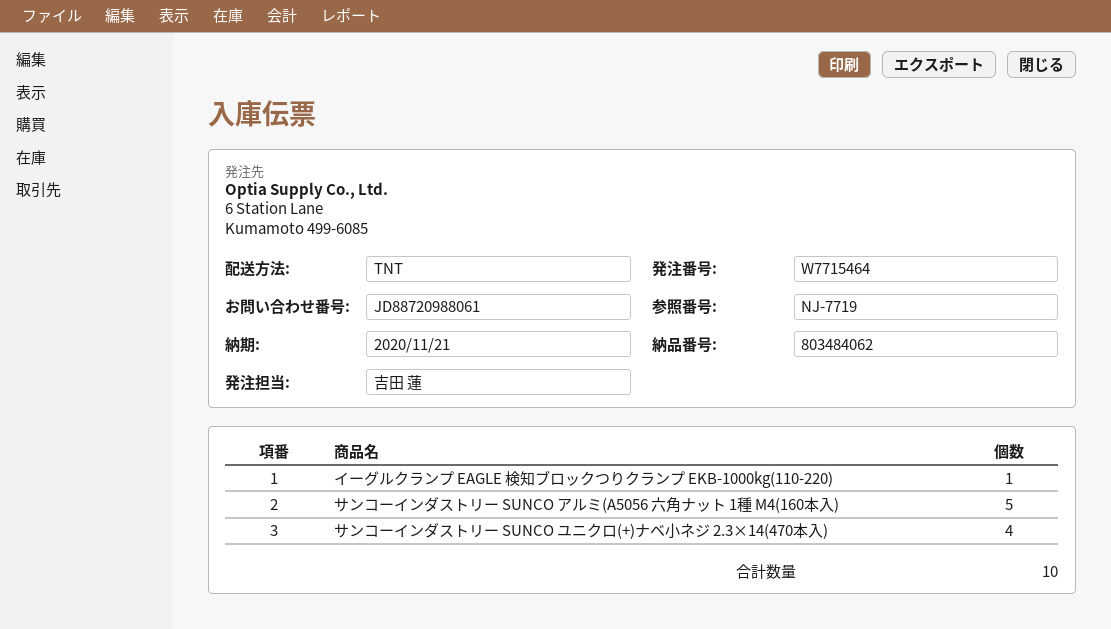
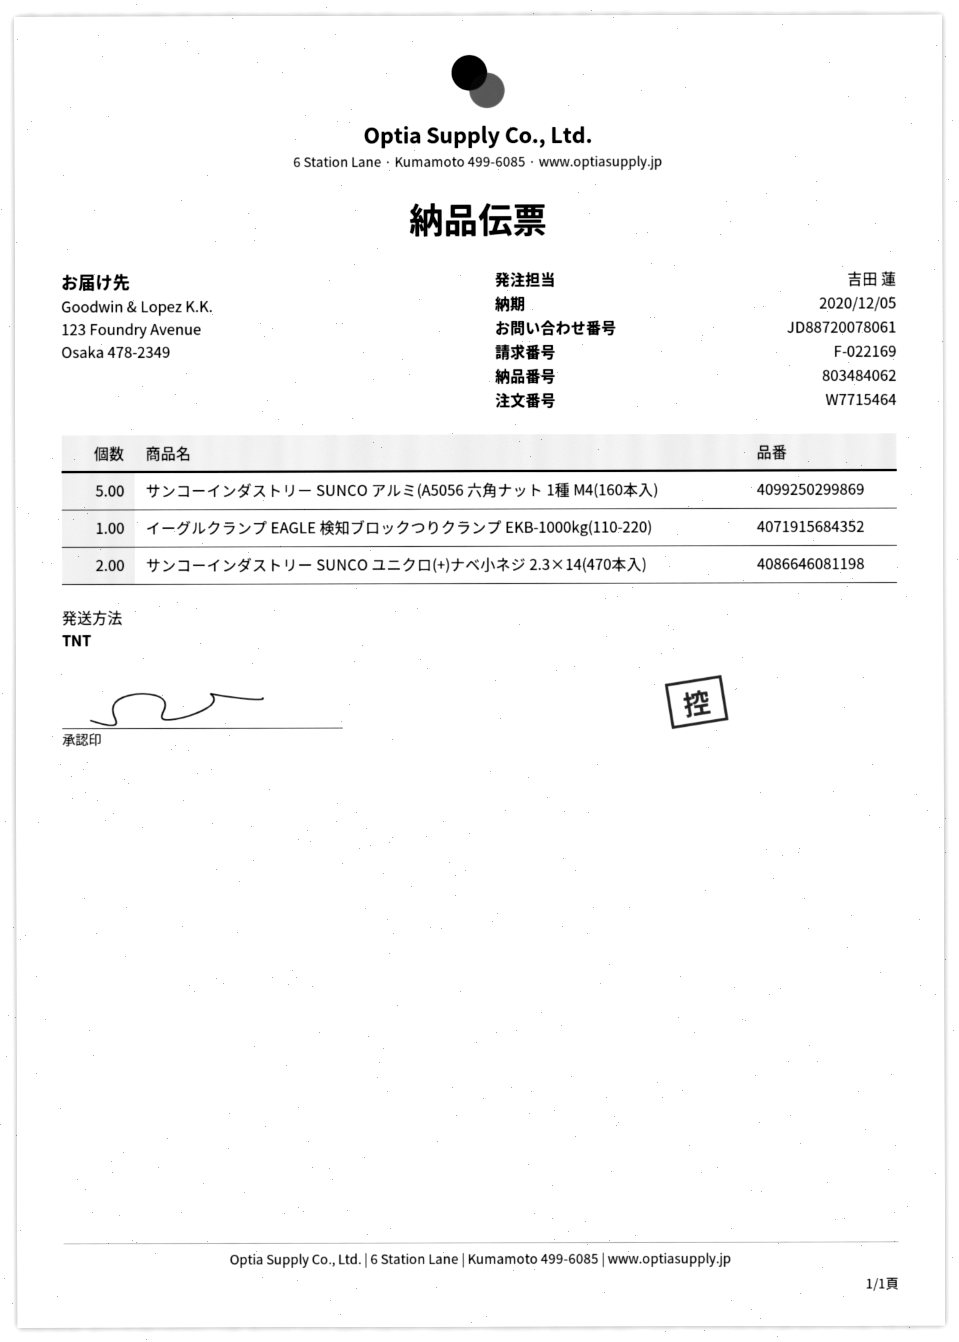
delivery date: 2020-11-21 -> 2020-12-05
tracking number: JD88720988061 -> JD88720078061
サンコーインダストリー SUNCO ユニクロ(+)ナベ小ネジ 2.3×14(470本入): 4 -> 2

